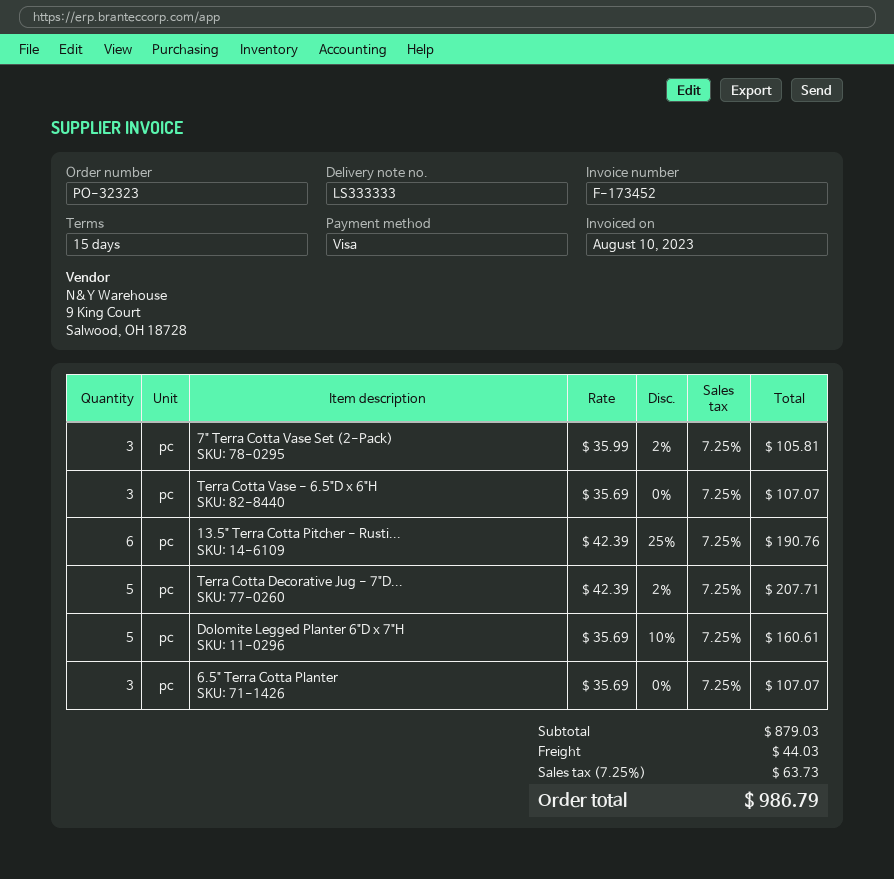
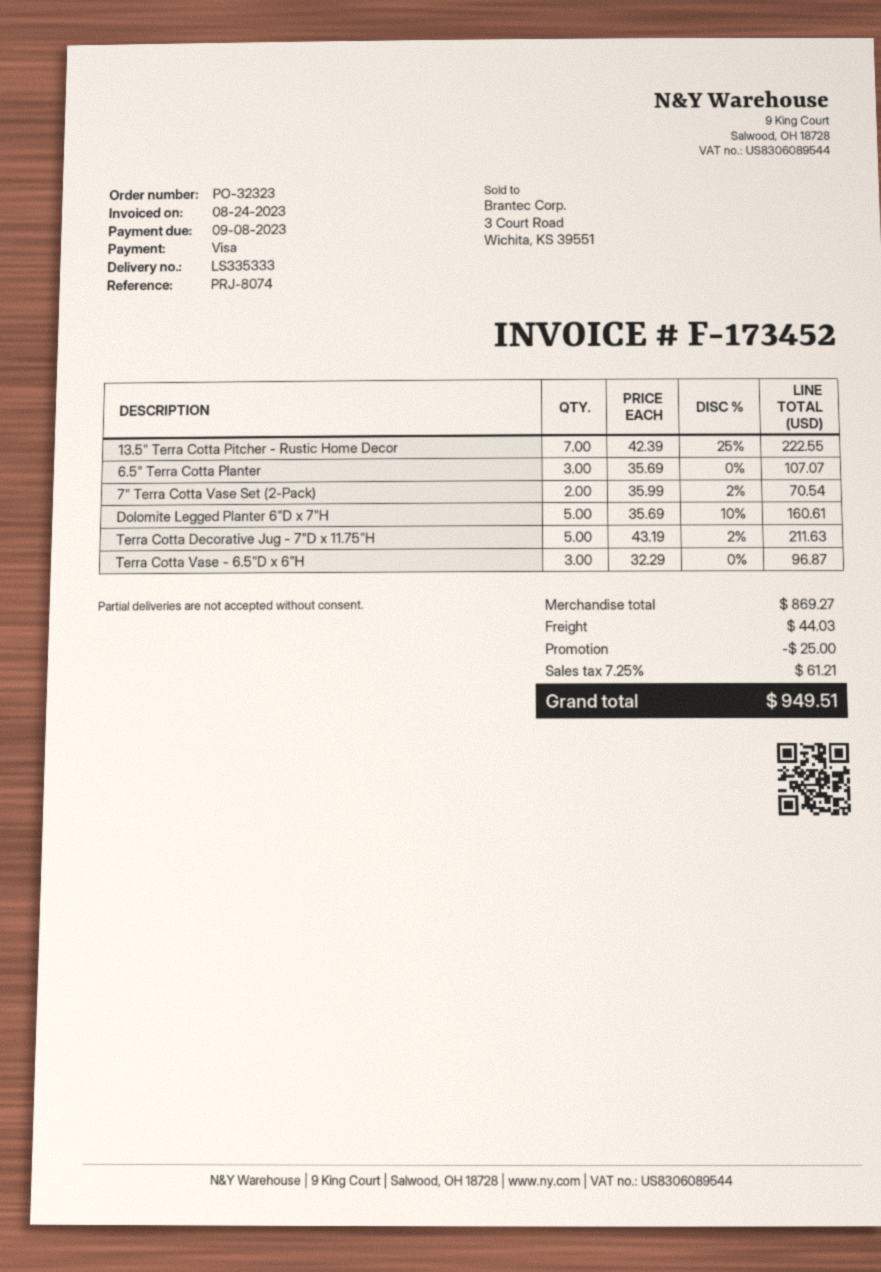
delivery note number: LS333333 -> LS335333
invoice date: 2023-08-10 -> 2023-08-24
7" Terra Cotta Vase Set (2-Pack): 3 x 35.99 - 2% = 105.81 -> 2 x 35.99 - 2% = 70.54
Terra Cotta Vase - 6.5"D x 6"H: 3 x 35.69 = 107.07 -> 3 x 32.29 = 96.87
13.5" Terra Cotta Pitcher - Rusti...: 6 x 42.39 - 25% = 190.76 -> 7 x 42.39 - 25% = 222.55
Terra Cotta Decorative Jug - 7"D...: 5 x 42.39 - 2% = 207.71 -> 5 x 43.19 - 2% = 211.63
subtotal: 879.03 -> 869.27
discount: none -> 25.00
tax: 7.25% = 63.73 -> 7.25% = 61.21
total: 986.79 -> 949.51

